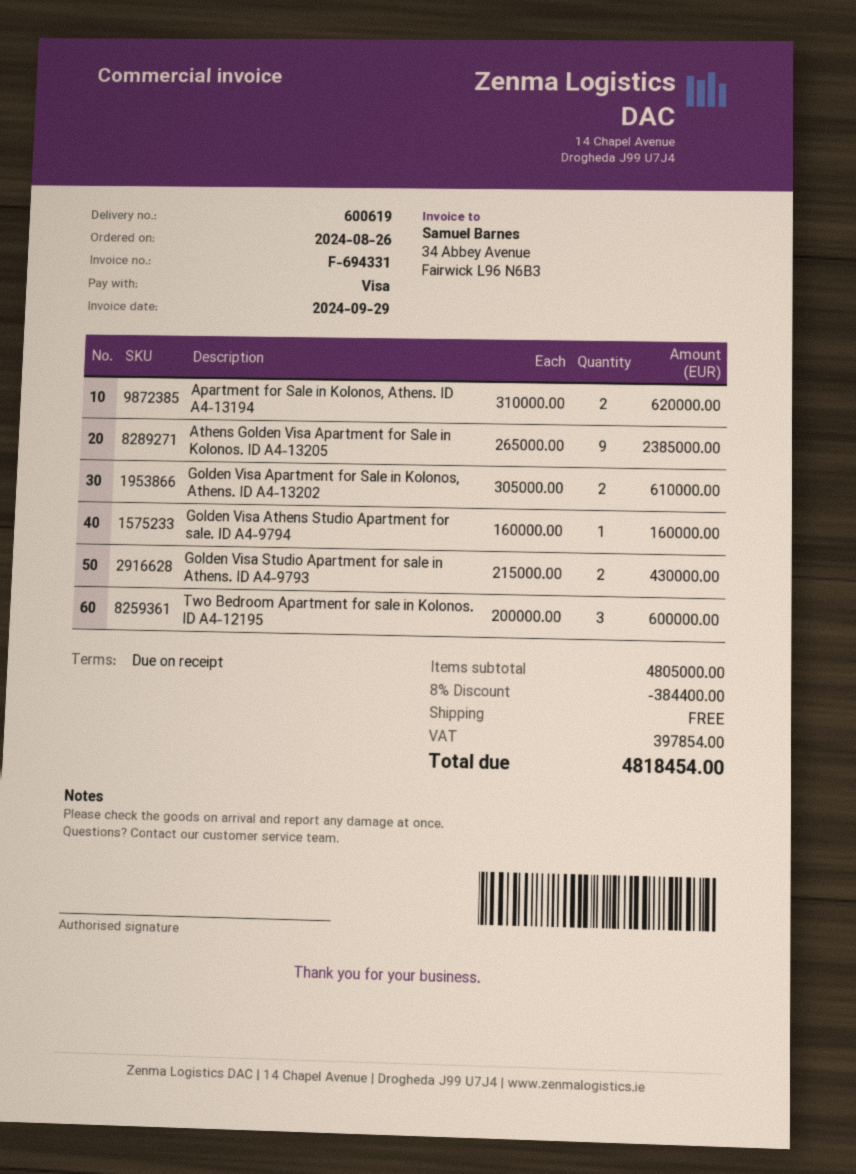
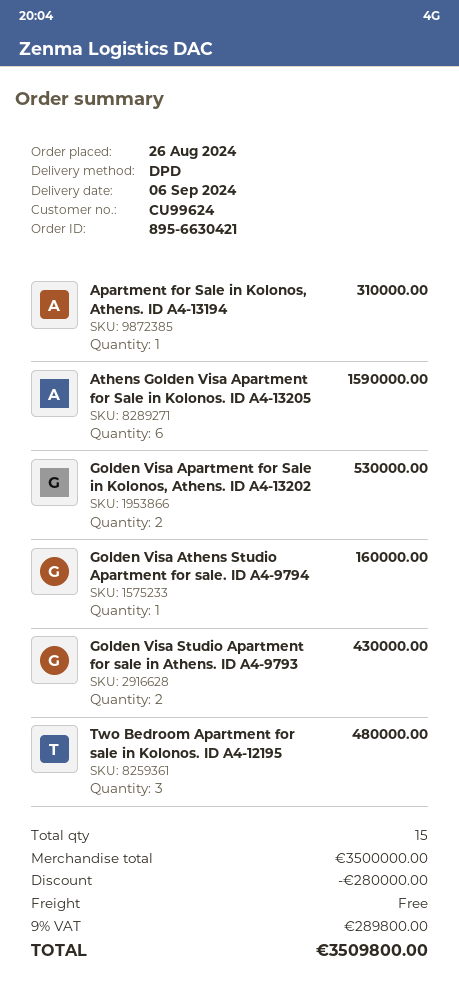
Apartment for Sale in Kolonos, Athens. ID A4-13194: 2 for 620000.00 -> 1 for 310000.00
Athens Golden Visa Apartment for Sale in Kolonos. ID A4-13205: 9 for 2385000.00 -> 6 for 1590000.00
Golden Visa Apartment for Sale in Kolonos, Athens. ID A4-13202: 2 for 610000.00 -> 2 for 530000.00
Two Bedroom Apartment for sale in Kolonos. ID A4-12195: 3 for 600000.00 -> 3 for 480000.00
subtotal: 4805000.00 -> 3500000.00
discount: 384400.00 -> 280000.00
tax: 397854.00 -> 289800.00
total: 4818454.00 -> 3509800.00

